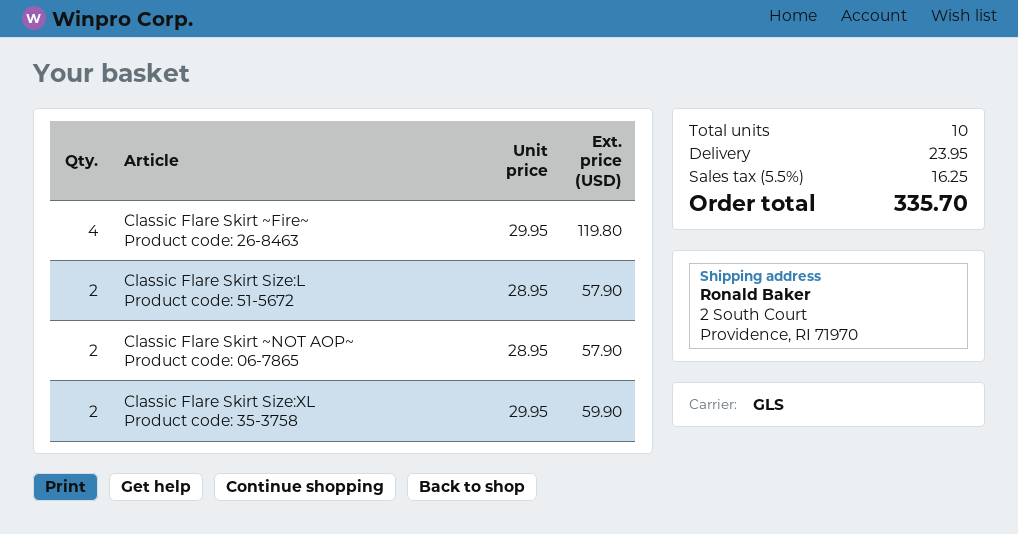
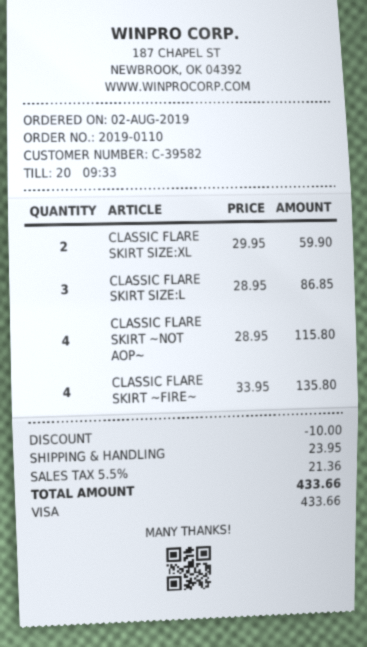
Classic Flare Skirt ~Fire~: 4 x 29.95 = 119.80 -> 4 x 33.95 = 135.80
Classic Flare Skirt Size:L: 2 x 28.95 = 57.90 -> 3 x 28.95 = 86.85
Classic Flare Skirt ~NOT AOP~: 2 x 28.95 = 57.90 -> 4 x 28.95 = 115.80
discount: none -> 10.00
tax: 5.5% = 16.25 -> 5.5% = 21.36
total: 335.70 -> 433.66

